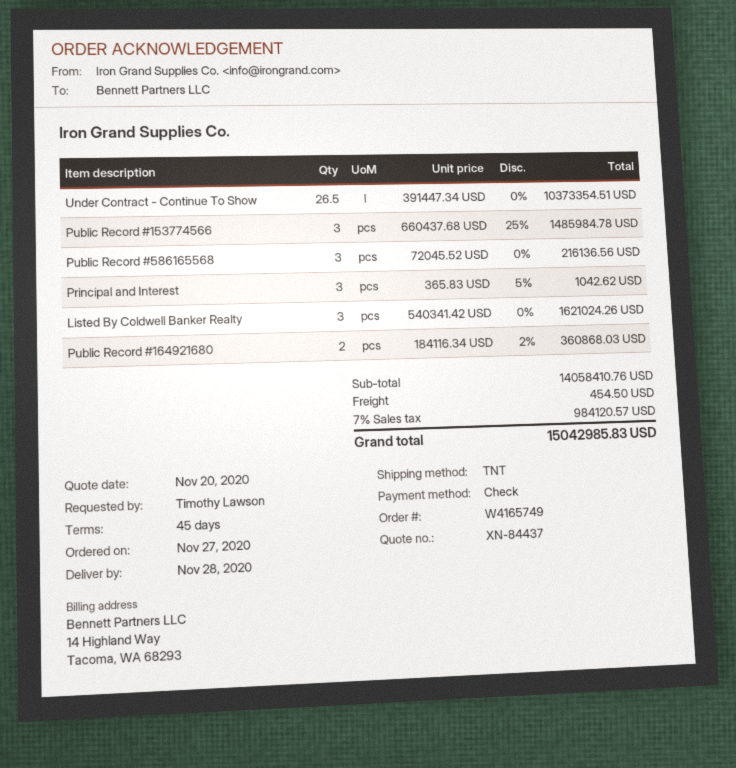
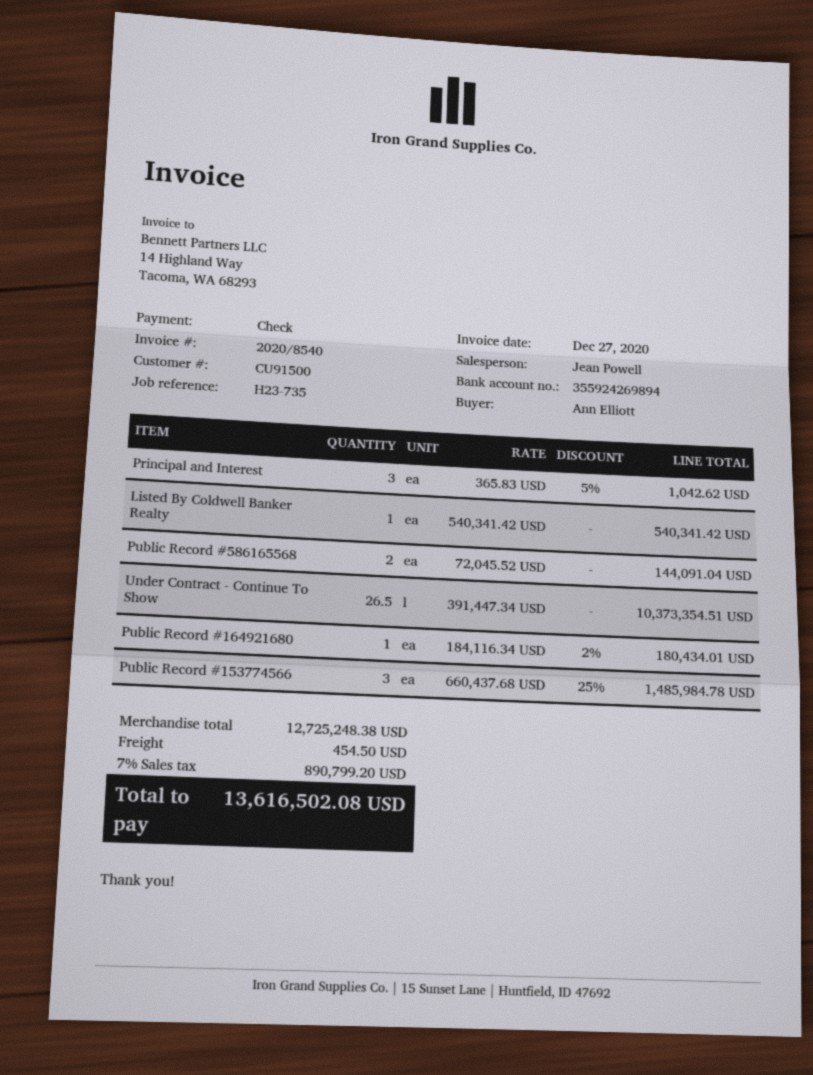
ordered by: Timothy Lawson -> Ann Elliott
Public Record #586165568: 3 x 72045.52 = 216136.56 -> 2 x 72045.52 = 144091.04
Listed By Coldwell Banker Realty: 3 x 540341.42 = 1621024.26 -> 1 x 540341.42 = 540341.42
Public Record #164921680: 2 x 184116.34 - 2% = 360868.03 -> 1 x 184116.34 - 2% = 180434.01
subtotal: 14058410.76 -> 12725248.38
tax: 7% = 984120.57 -> 7% = 890799.20
total: 15042985.83 -> 13616502.08

